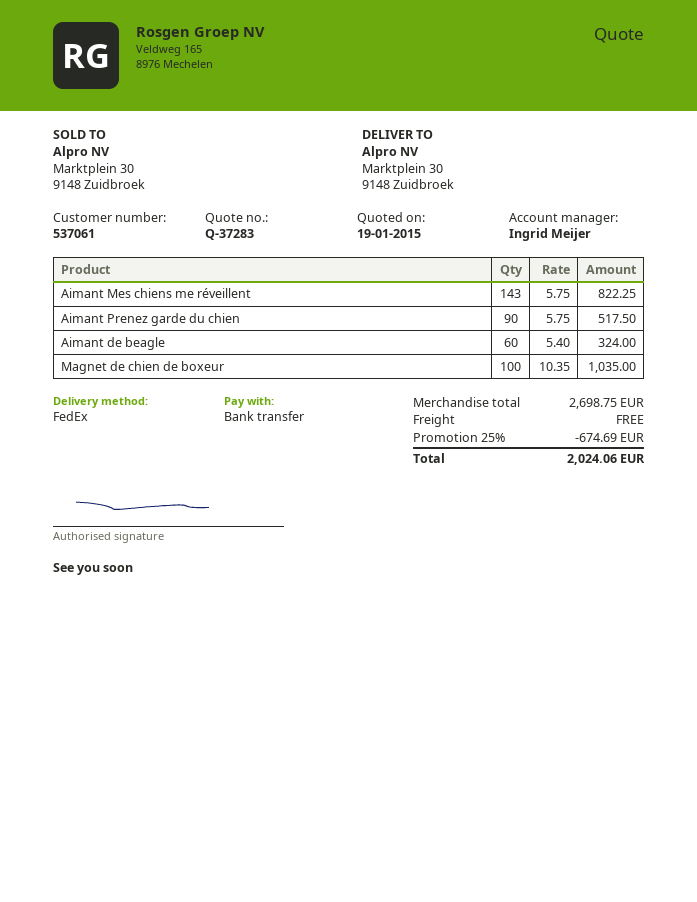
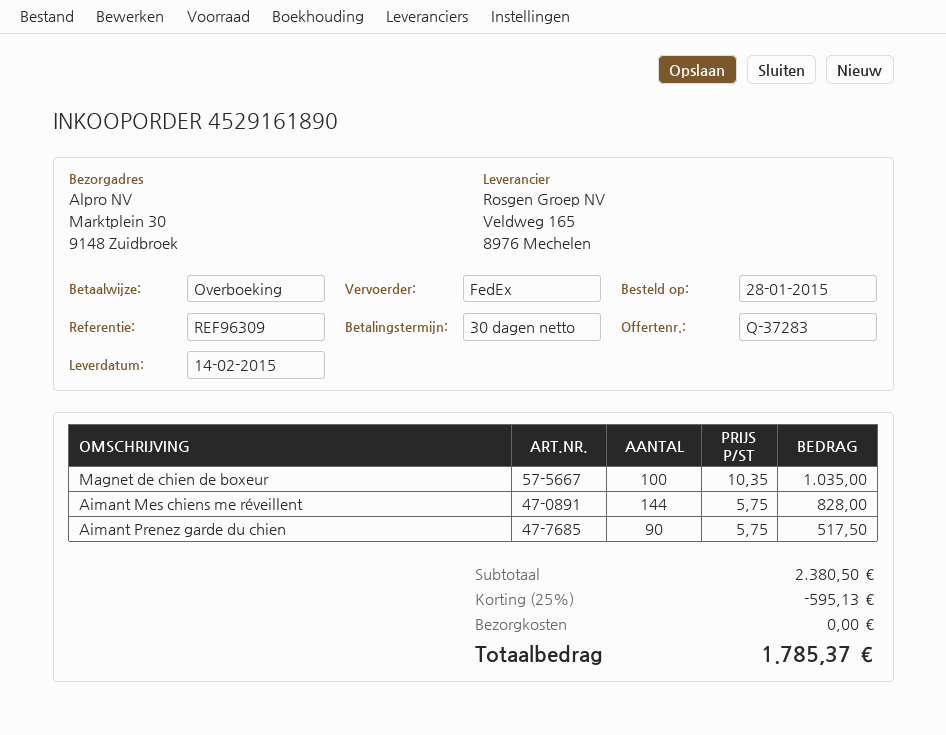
Aimant Mes chiens me réveillent: 143 x 5.75 = 822.25 -> 144 x 5.75 = 828.00
Aimant de beagle: 60 x 5.40 = 324.00 -> none
subtotal: 2698.75 -> 2380.50
discount: 25% = 674.69 -> 25% = 595.13
total: 2024.06 -> 1785.37

